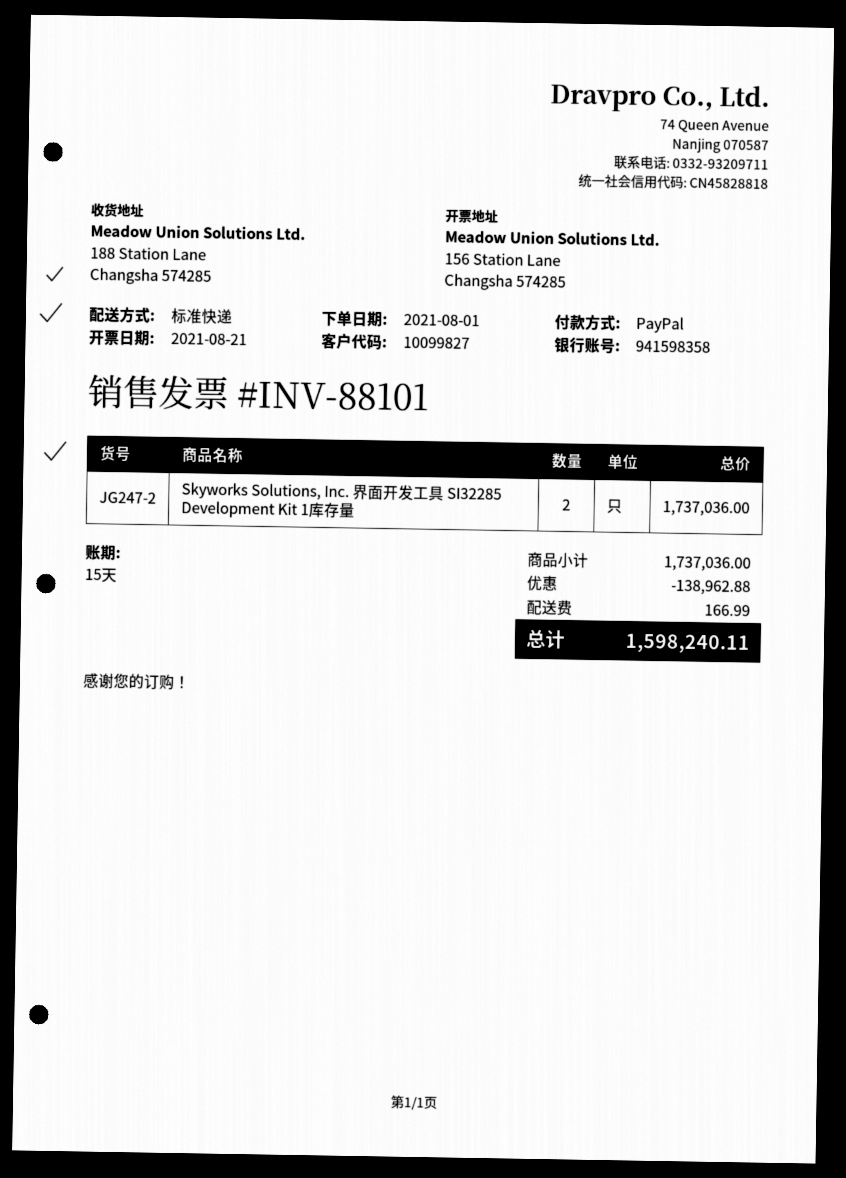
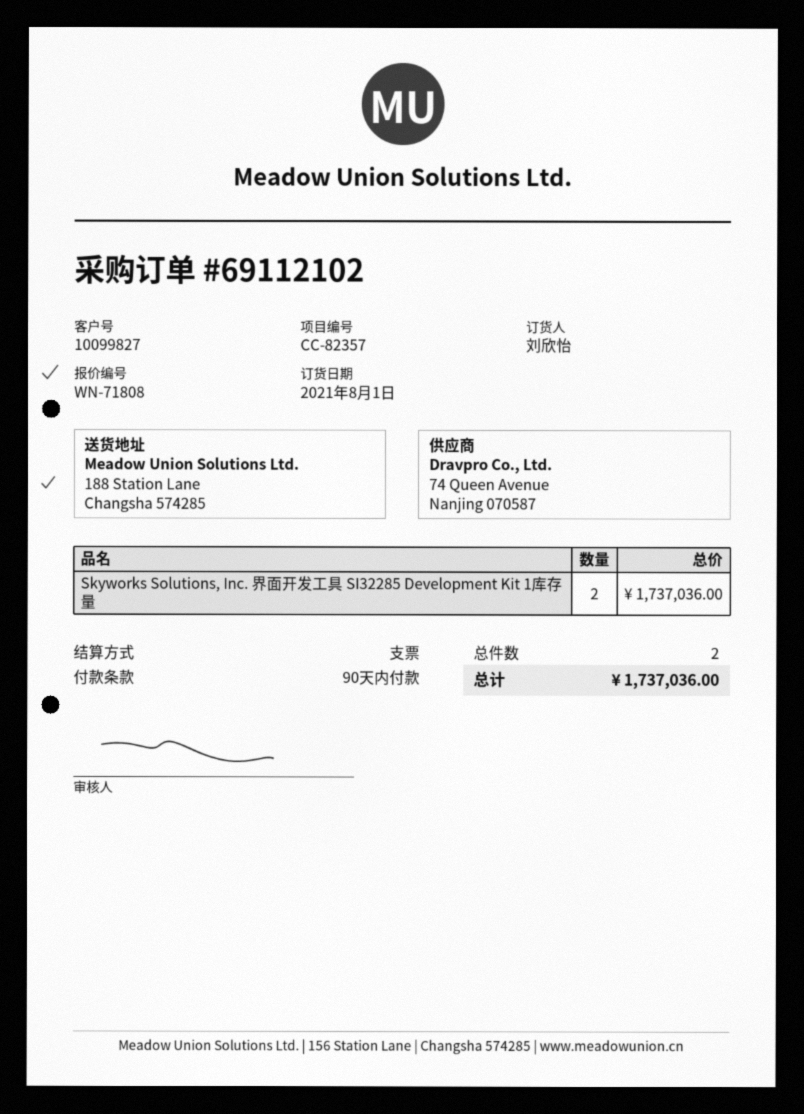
payment terms: 15 days -> 90 days
payment method: PayPal -> cheque
discount: 138962.88 -> none
shipping: 166.99 -> none
total: 1598240.11 -> 1737036.00

